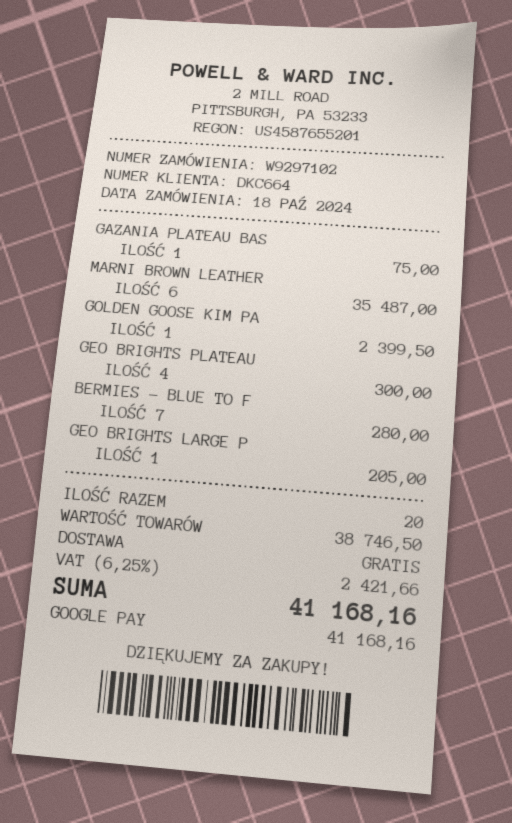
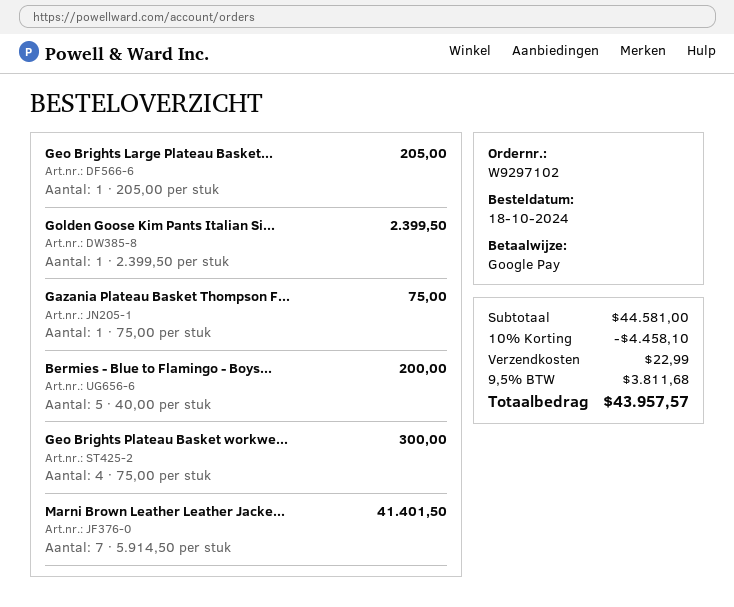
MARNI BROWN LEATHER: 6 for 35487.00 -> 7 for 41401.50
BERMIES - BLUE TO F: 7 for 280.00 -> 5 for 200.00
subtotal: 38746.50 -> 44581.00
discount: none -> 10% = 4458.10
shipping: 0.00 -> 22.99
tax: 6.25% = 2421.66 -> 9.5% = 3811.68
total: 41168.16 -> 43957.57

